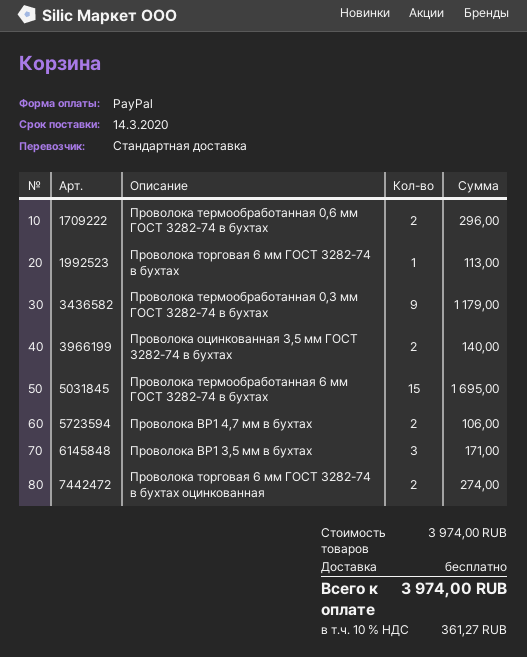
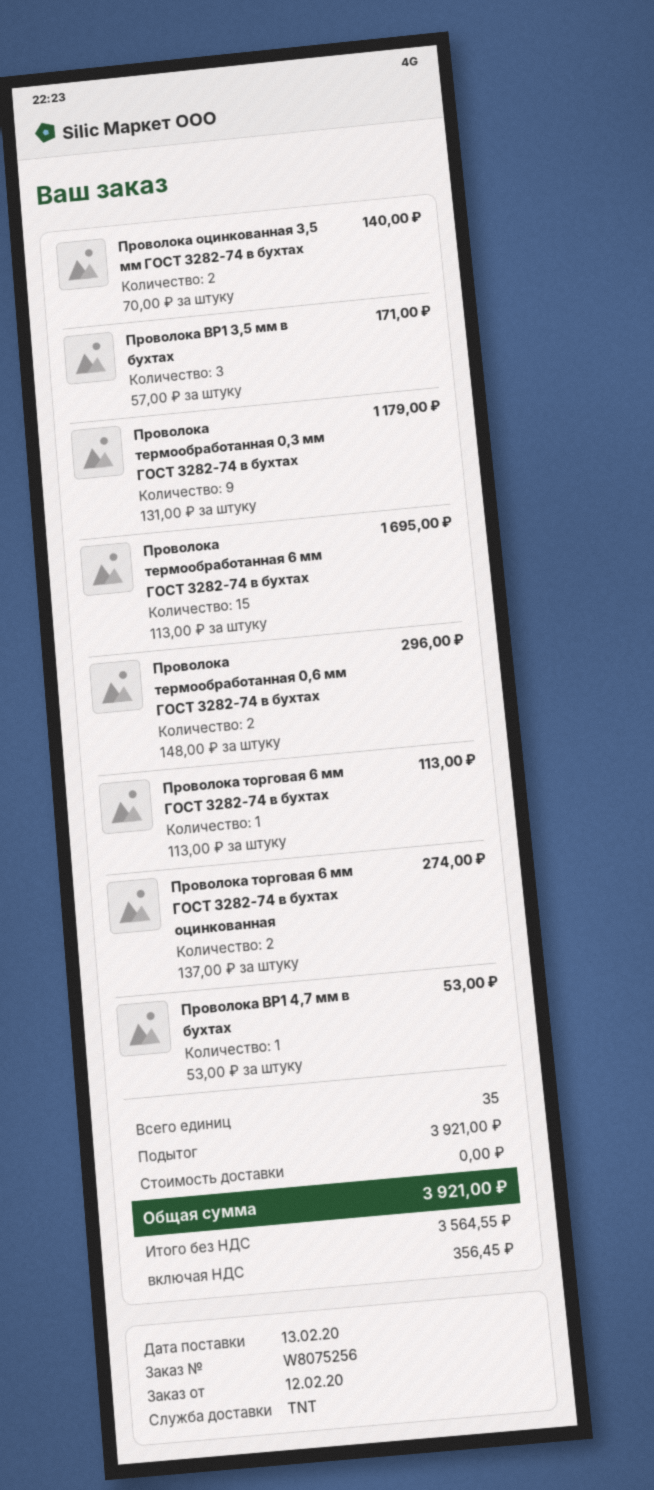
delivery date: 2020-03-14 -> 2020-02-13
shipping method: standard -> TNT
Проволока ВР1 4,7 мм в бухтах: 2 for 106.00 -> 1 for 53.00
subtotal: 3974.00 -> 3921.00
tax: 361.27 -> 356.45
total: 3974.00 -> 3921.00

